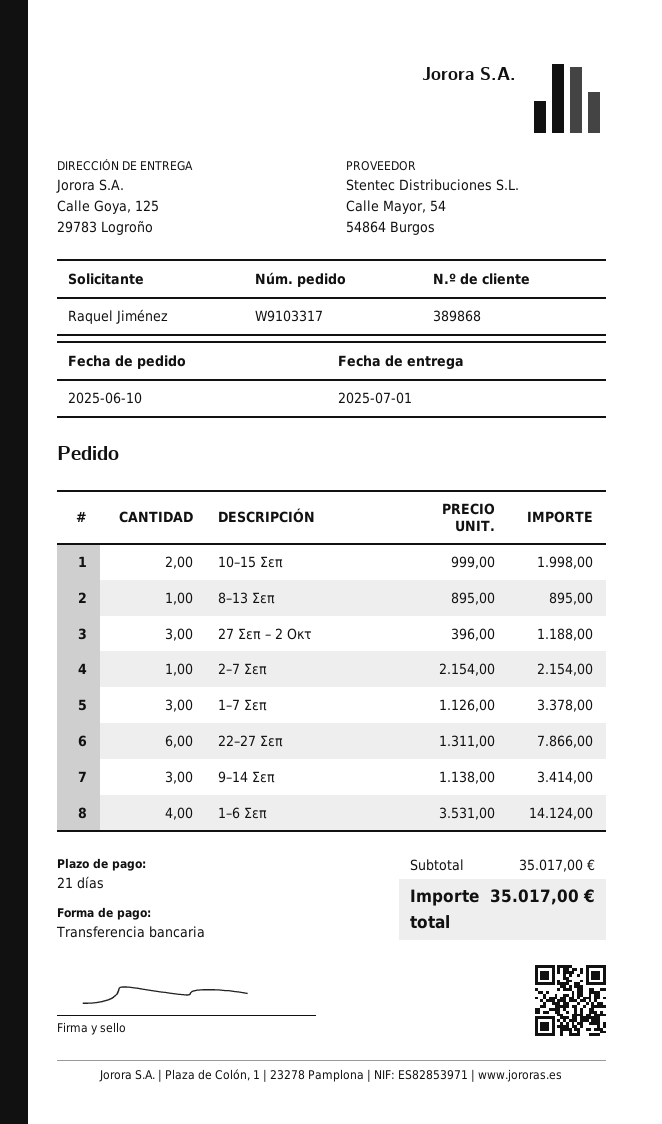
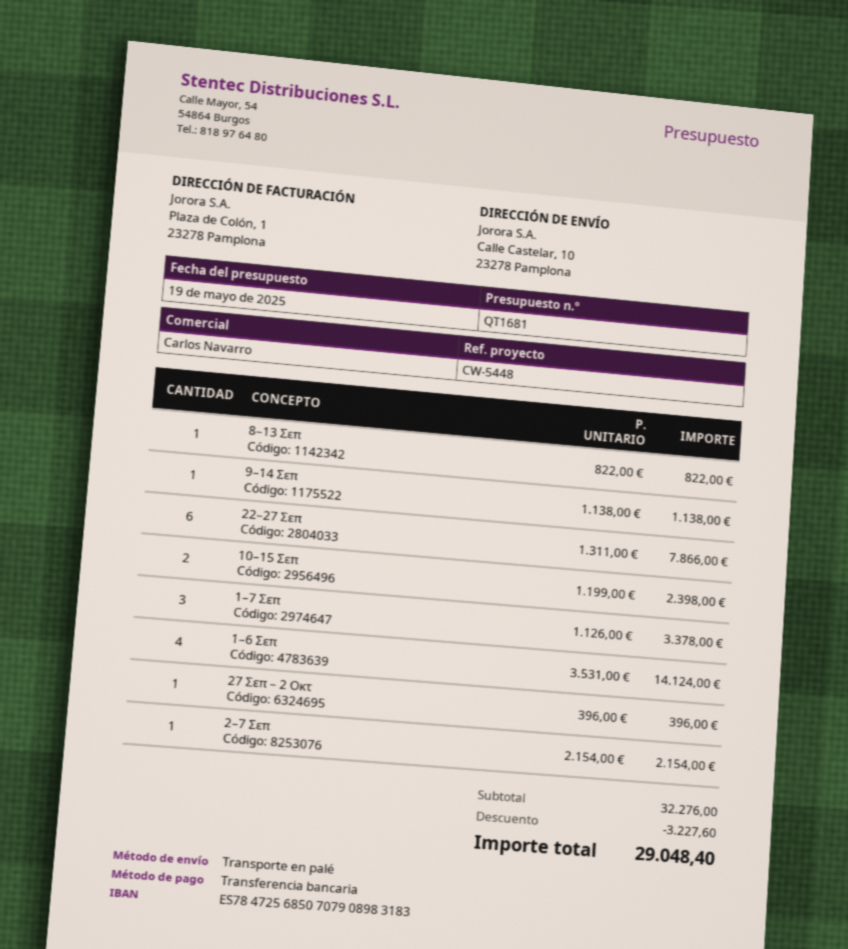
ship to: Calle Goya, 125, 29783 Logroño -> Calle Castelar, 10, 23278 Pamplona
10–15 Σεπ: 2 x 999.00 = 1998.00 -> 2 x 1199.00 = 2398.00
8–13 Σεπ: 1 x 895.00 = 895.00 -> 1 x 822.00 = 822.00
27 Σεπ – 2 Οκτ: 3 x 396.00 = 1188.00 -> 1 x 396.00 = 396.00
9–14 Σεπ: 3 x 1138.00 = 3414.00 -> 1 x 1138.00 = 1138.00
subtotal: 35017.00 -> 32276.00
discount: none -> 3227.60
total: 35017.00 -> 29048.40

